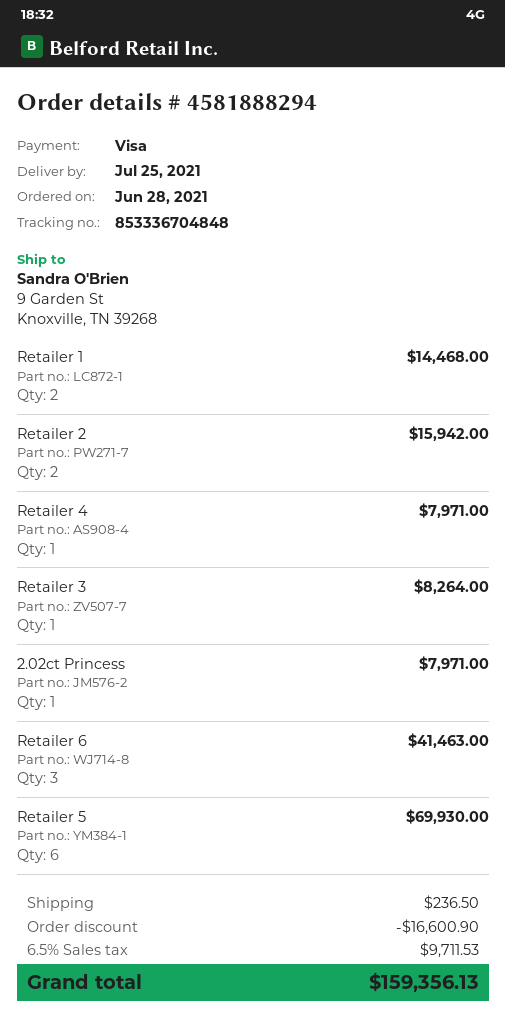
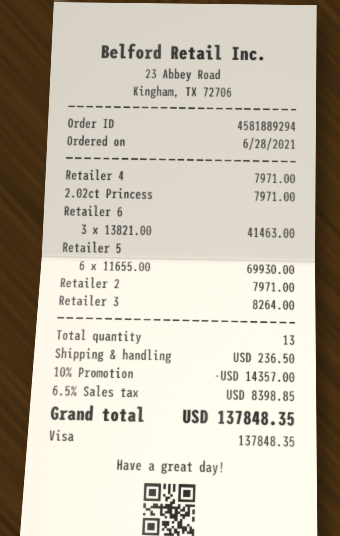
order number: 4581888294 -> 4581889294
Retailer 1: 2 for 14468.00 -> none
Retailer 2: 2 for 15942.00 -> 1 for 7971.00
discount: 16600.90 -> 14357.00
tax: 6.5% = 9711.53 -> 6.5% = 8398.85
total: 159356.13 -> 137848.35

